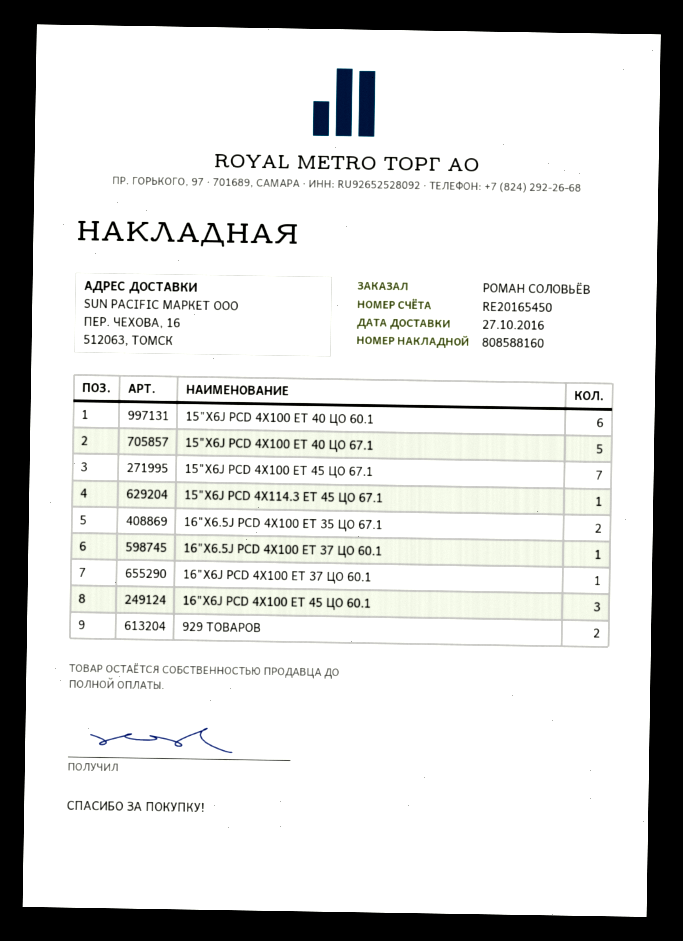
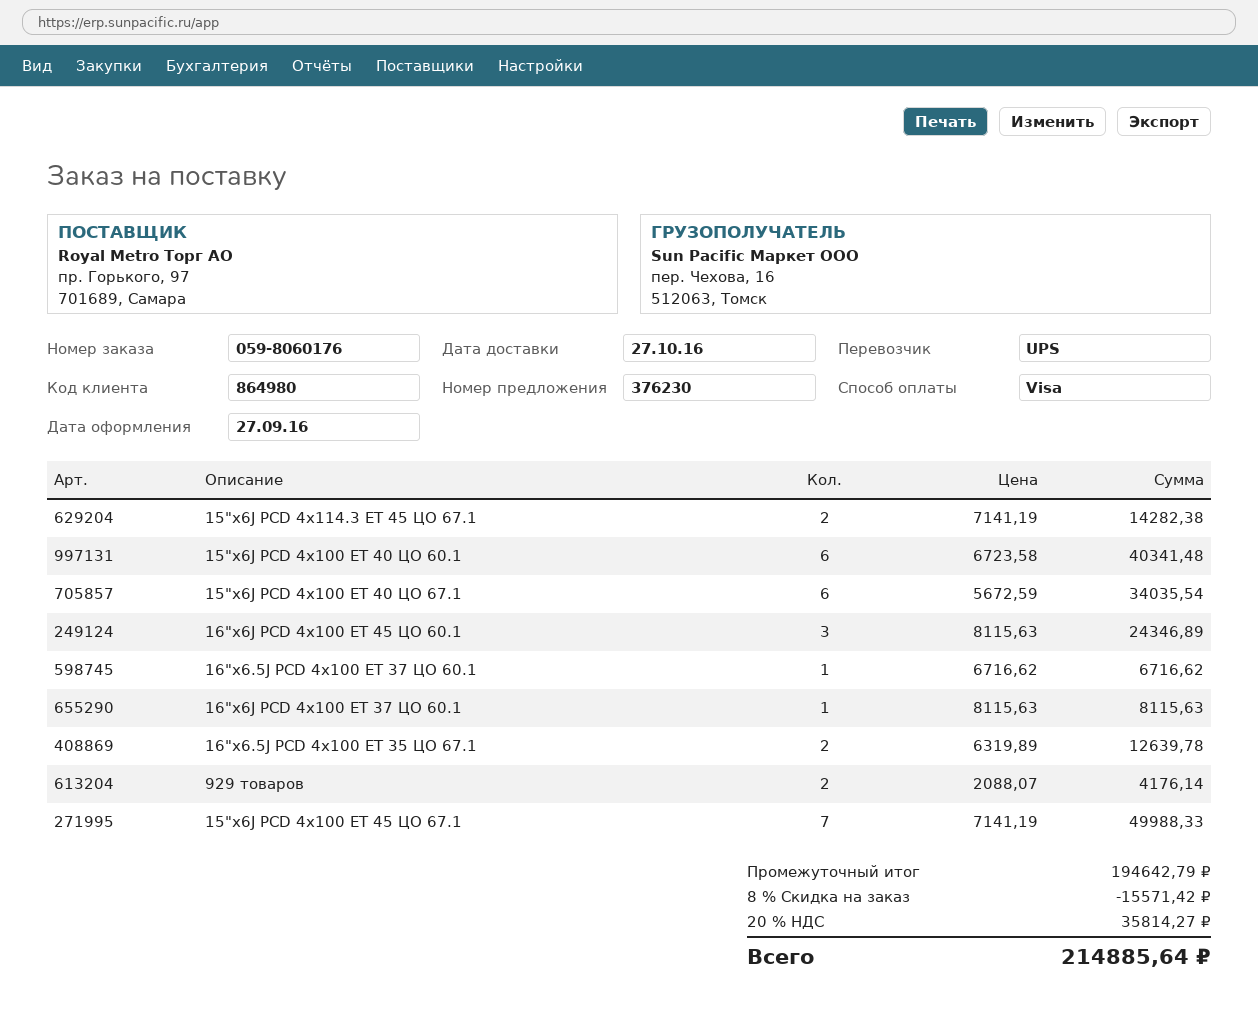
15"X6J PCD 4X100 ЕТ 40 ЦО 67.1: 5 -> 6
15"X6J PCD 4X114.3 ЕТ 45 ЦО 67.1: 1 -> 2

